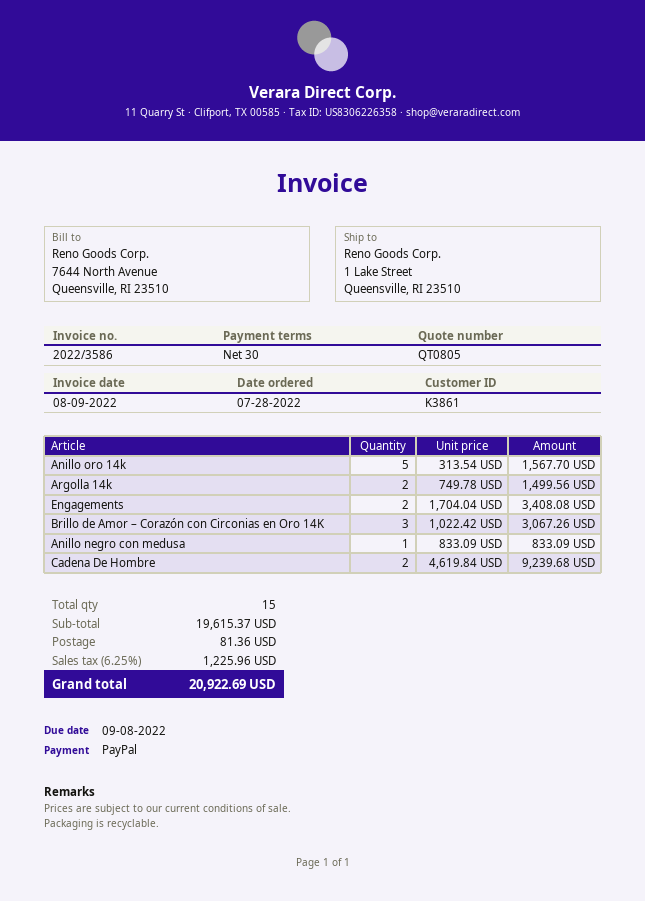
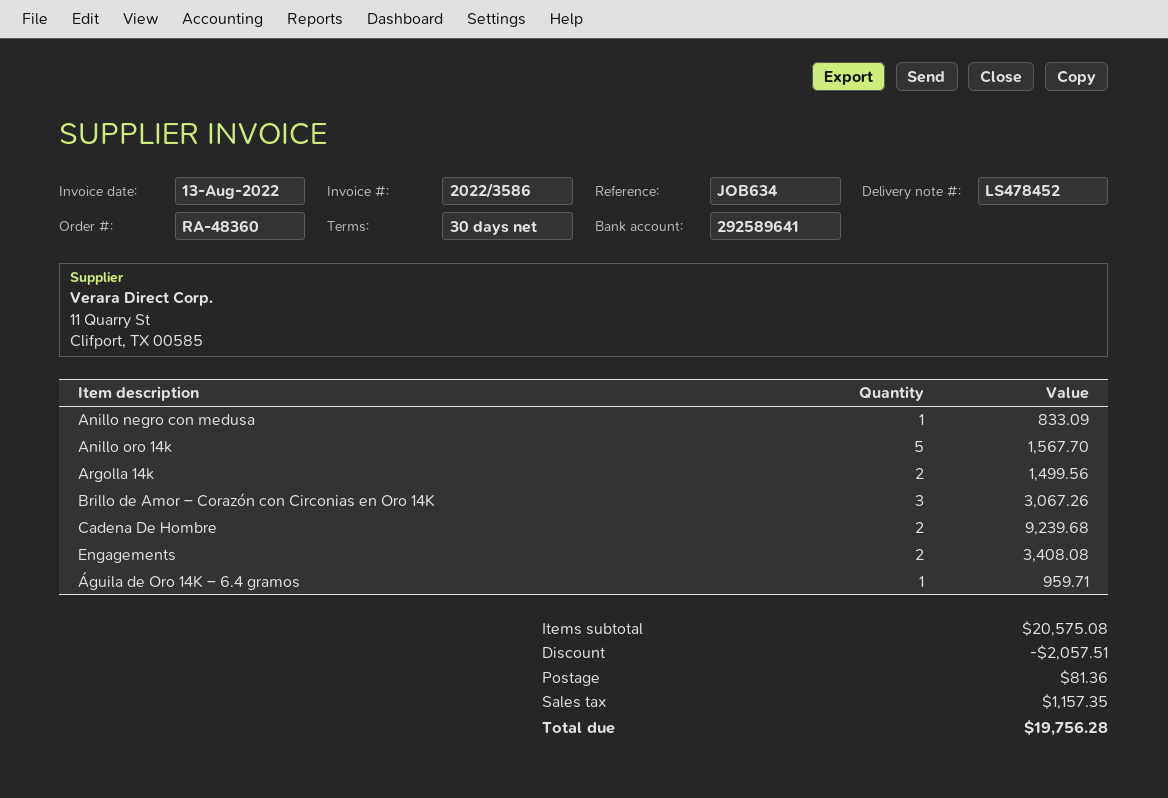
invoice date: 2022-08-09 -> 2022-08-13
Águila de Oro 14K – 6.4 gramos: none -> 1 for 959.71
subtotal: 19615.37 -> 20575.08
discount: none -> 2057.51
tax: 1225.96 -> 1157.35
total: 20922.69 -> 19756.28

